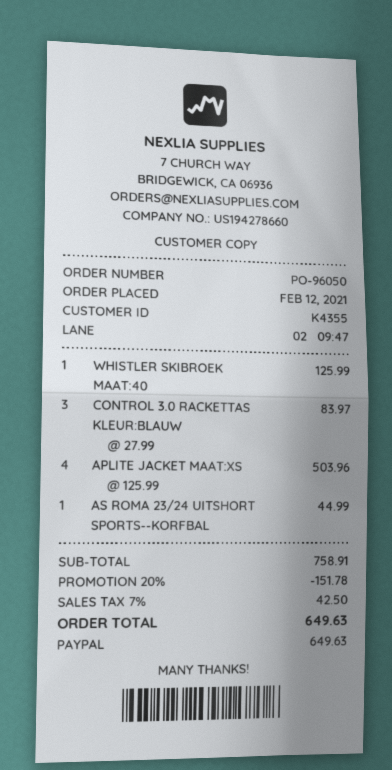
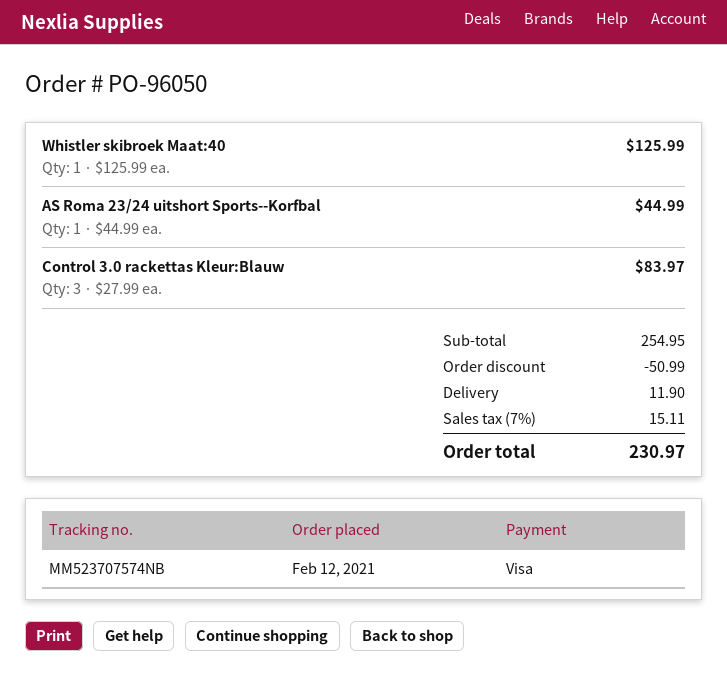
payment method: PayPal -> Visa
APLITE JACKET MAAT:XS: 4 x 125.99 = 503.96 -> none
subtotal: 758.91 -> 254.95
discount: 151.78 -> 50.99
shipping: none -> 11.90
tax: 7% = 42.50 -> 7% = 15.11
total: 649.63 -> 230.97

